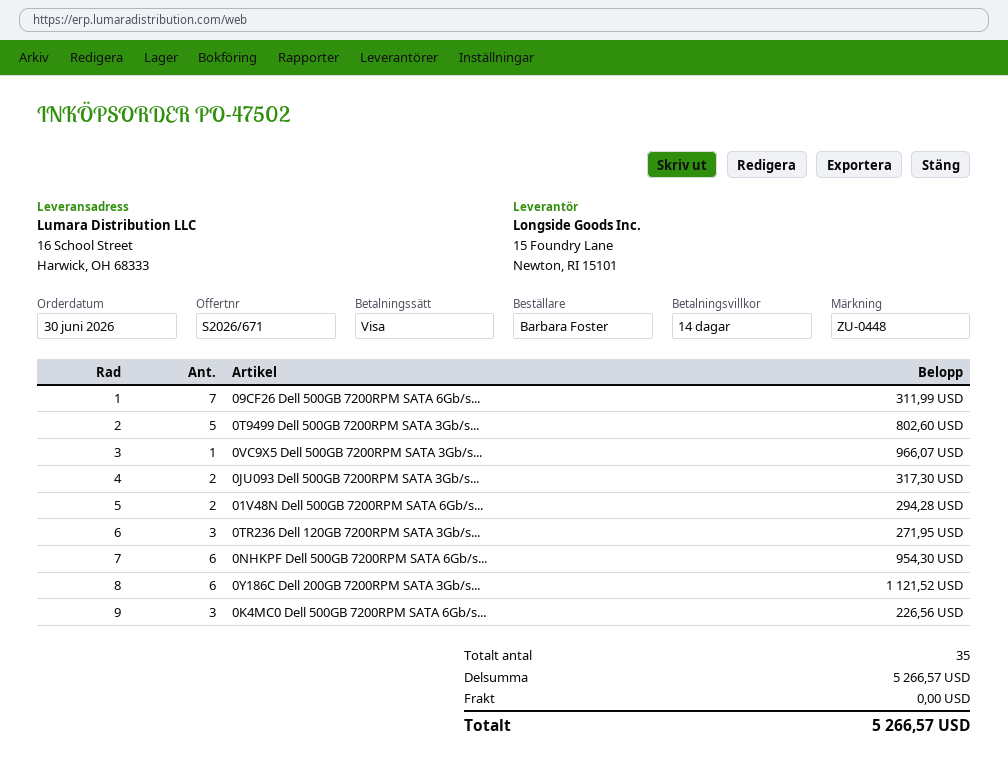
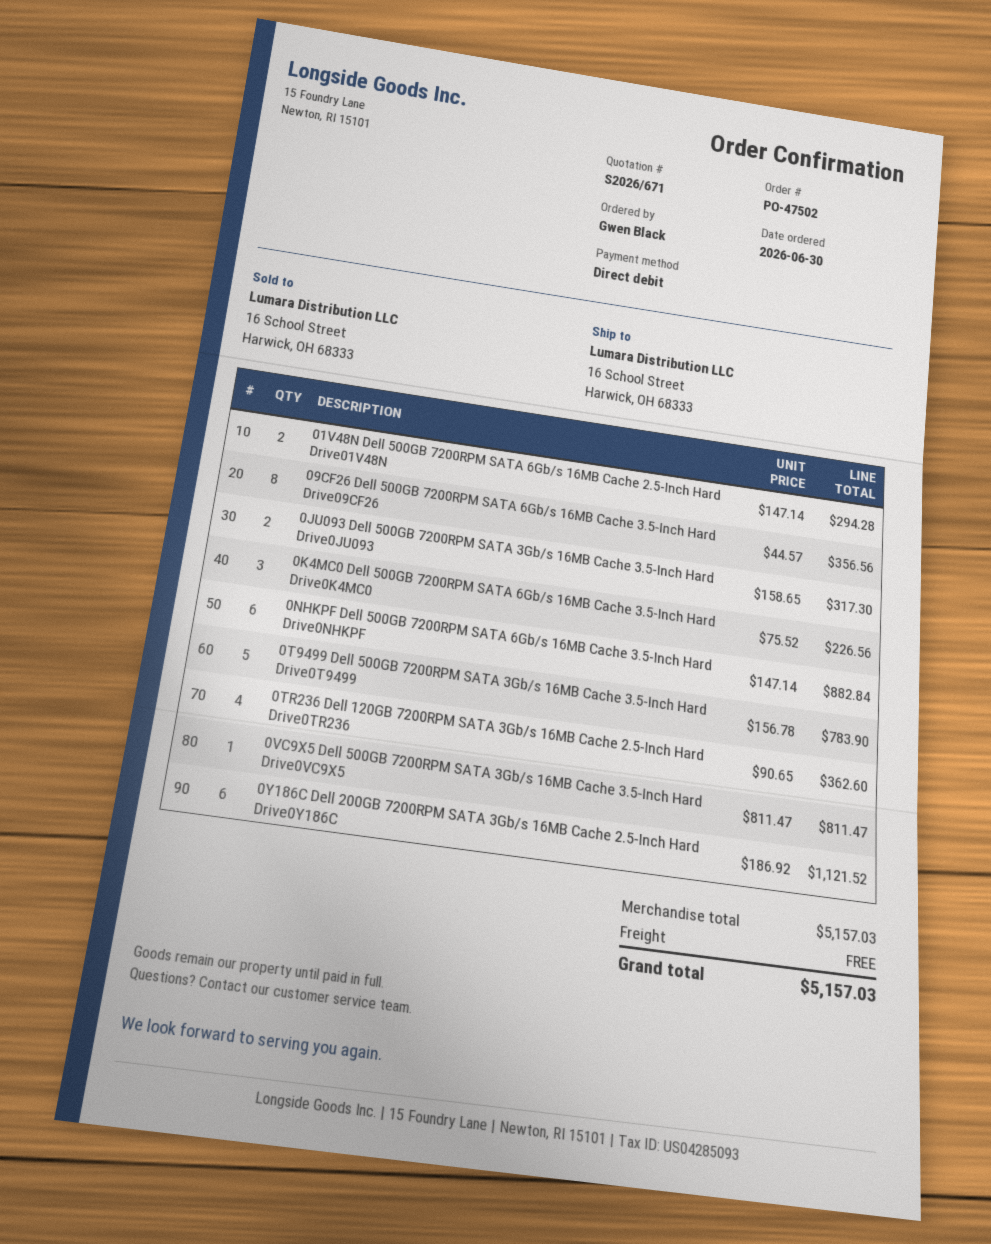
ordered by: Barbara Foster -> Gwen Black
payment method: Visa -> direct debit
09CF26 Dell 500GB 7200RPM SATA 6Gb/s...: 7 for 311.99 -> 8 for 356.56
0T9499 Dell 500GB 7200RPM SATA 3Gb/s...: 5 for 802.60 -> 5 for 783.90
0VC9X5 Dell 500GB 7200RPM SATA 3Gb/s...: 1 for 966.07 -> 1 for 811.47
0TR236 Dell 120GB 7200RPM SATA 3Gb/s...: 3 for 271.95 -> 4 for 362.60
0NHKPF Dell 500GB 7200RPM SATA 6Gb/s...: 6 for 954.30 -> 6 for 882.84
subtotal: 5266.57 -> 5157.03
total: 5266.57 -> 5157.03

